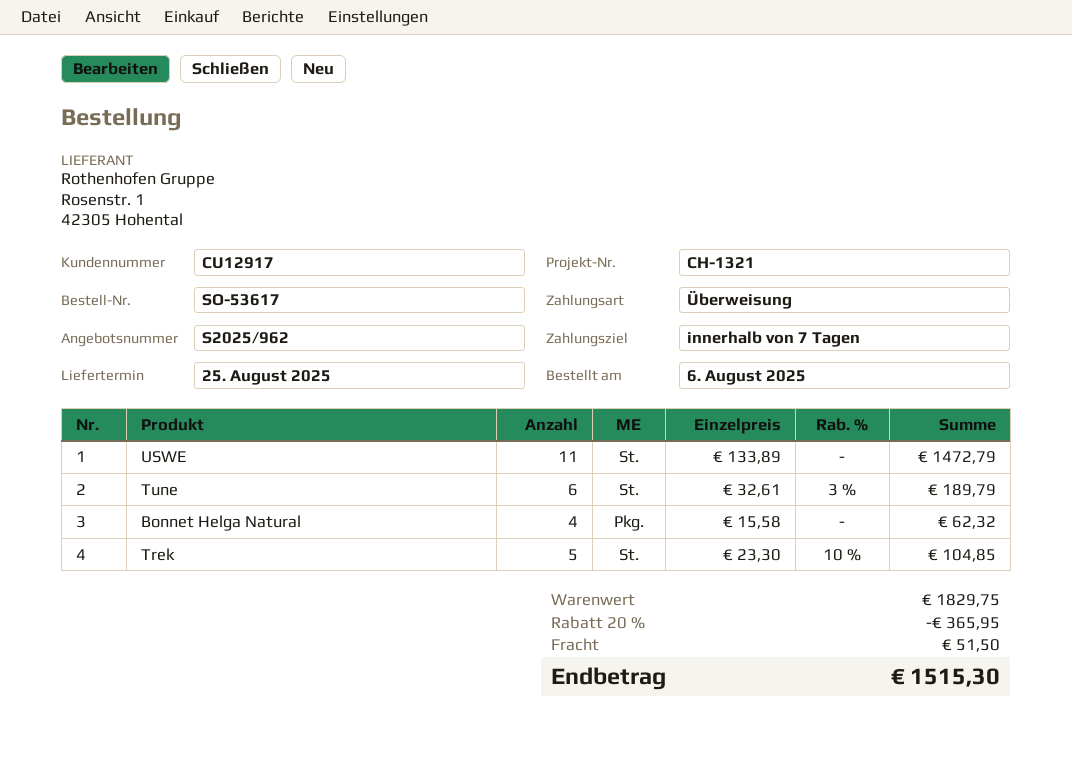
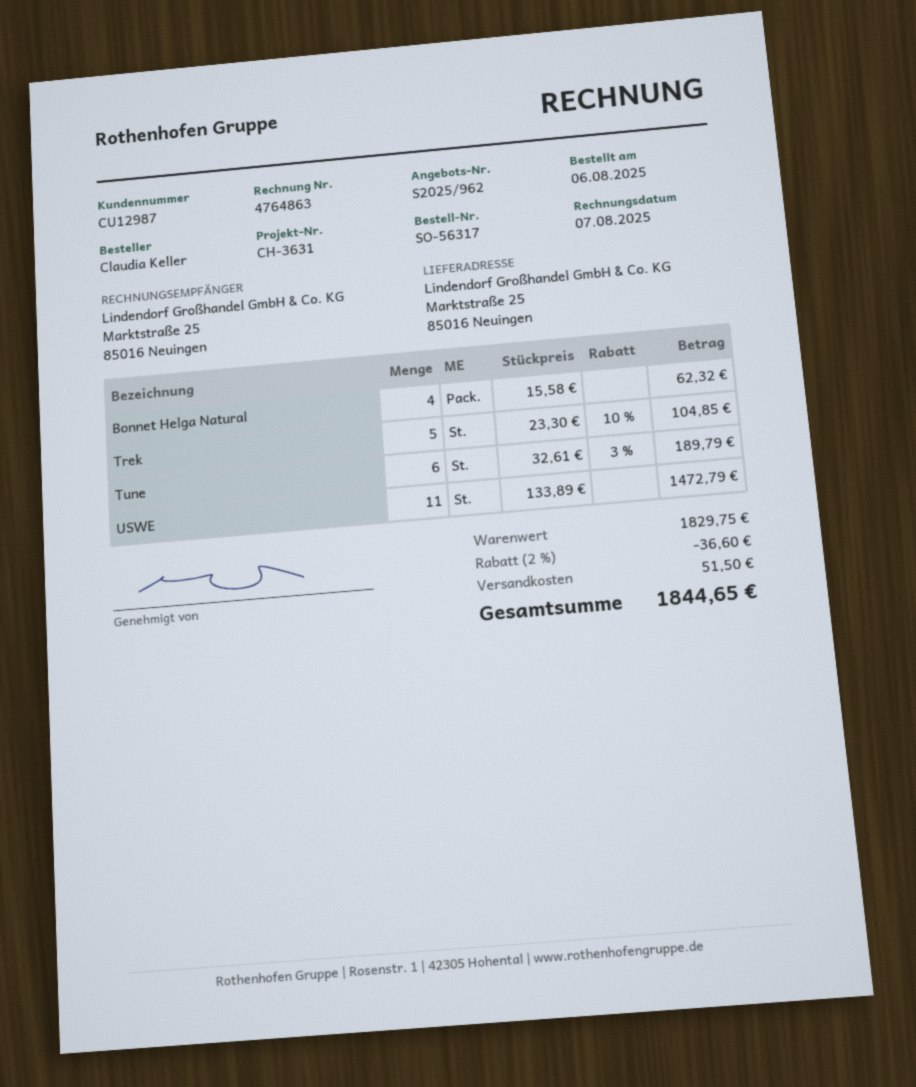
order number: SO-53617 -> SO-56317
customer number: CU12917 -> CU12987
reference: CH-1321 -> CH-3631
discount: 20% = 365.95 -> 2% = 36.60
total: 1515.30 -> 1844.65

